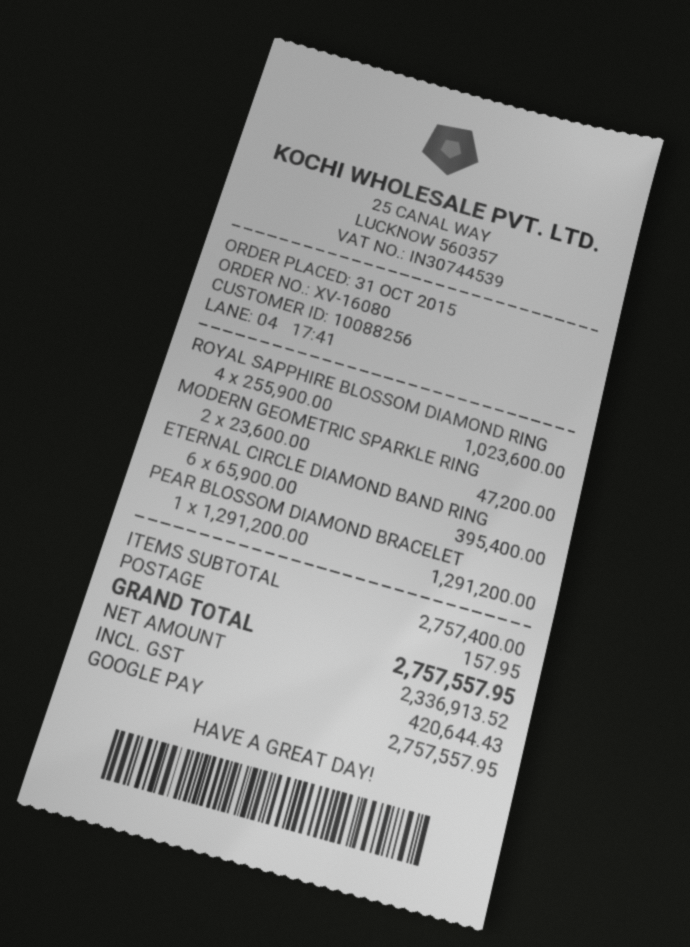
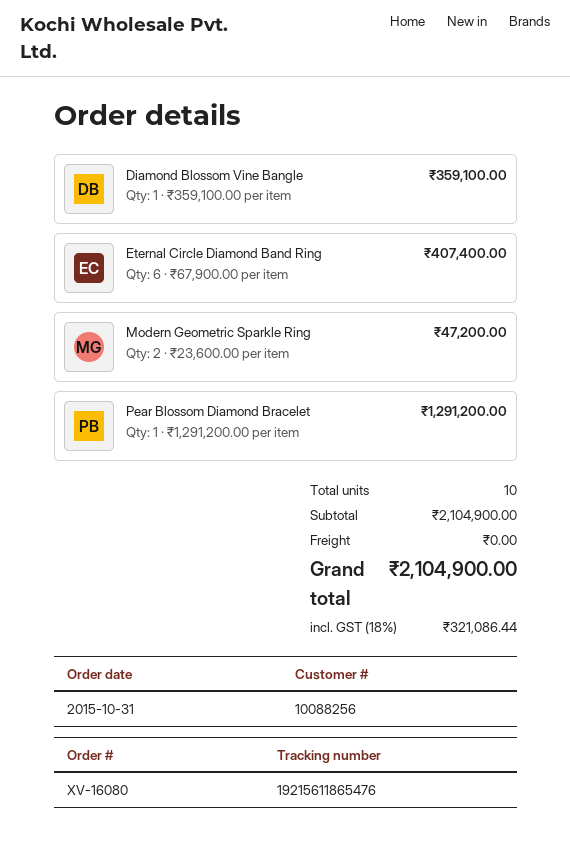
ROYAL SAPPHIRE BLOSSOM DIAMOND RING: 4 x 255900.00 = 1023600.00 -> none
ETERNAL CIRCLE DIAMOND BAND RING: 6 x 65900.00 = 395400.00 -> 6 x 67900.00 = 407400.00
Diamond Blossom Vine Bangle: none -> 1 x 359100.00 = 359100.00
subtotal: 2757400.00 -> 2104900.00
shipping: 157.95 -> 0.00
tax: 420644.43 -> 321086.44
total: 2757557.95 -> 2104900.00

